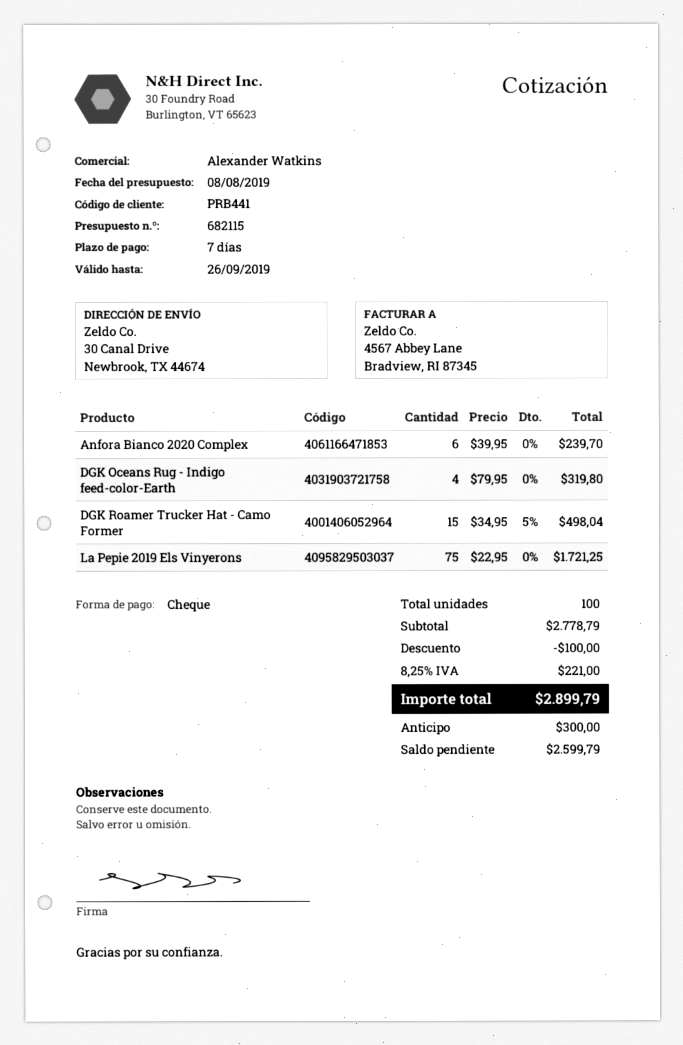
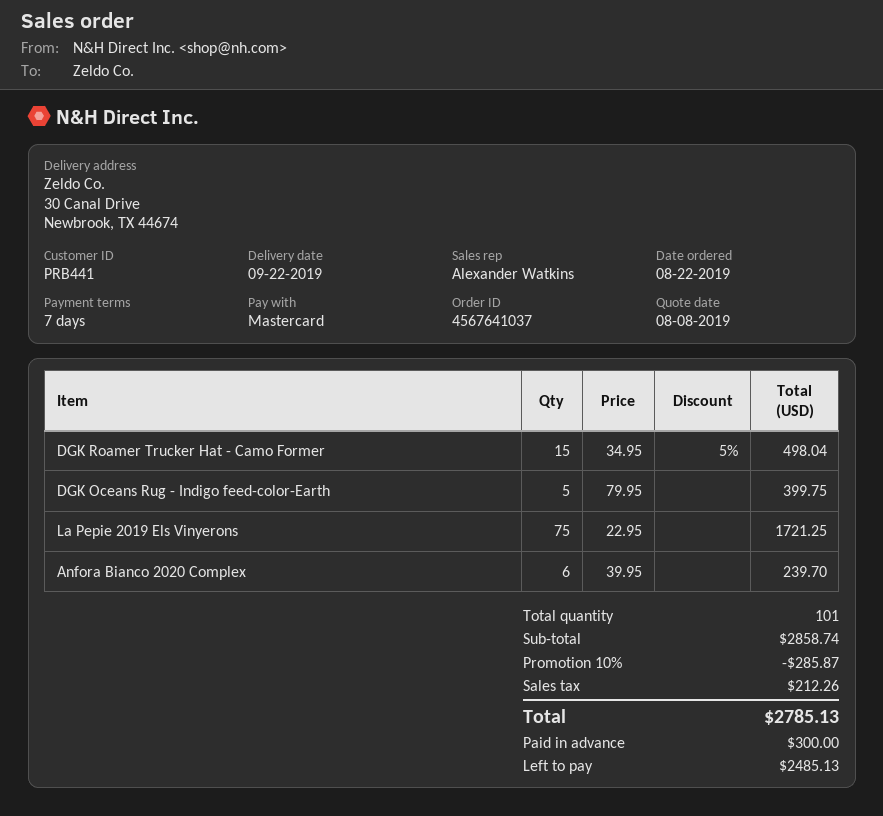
payment method: cheque -> Mastercard
DGK Oceans Rug - Indigo feed-color-Earth: 4 x 79.95 = 319.80 -> 5 x 79.95 = 399.75
total quantity: 100 -> 101
subtotal: 2778.79 -> 2858.74
discount: 100.00 -> 285.87
tax: 221.00 -> 212.26
total: 2899.79 -> 2785.13
balance: 2599.79 -> 2485.13

